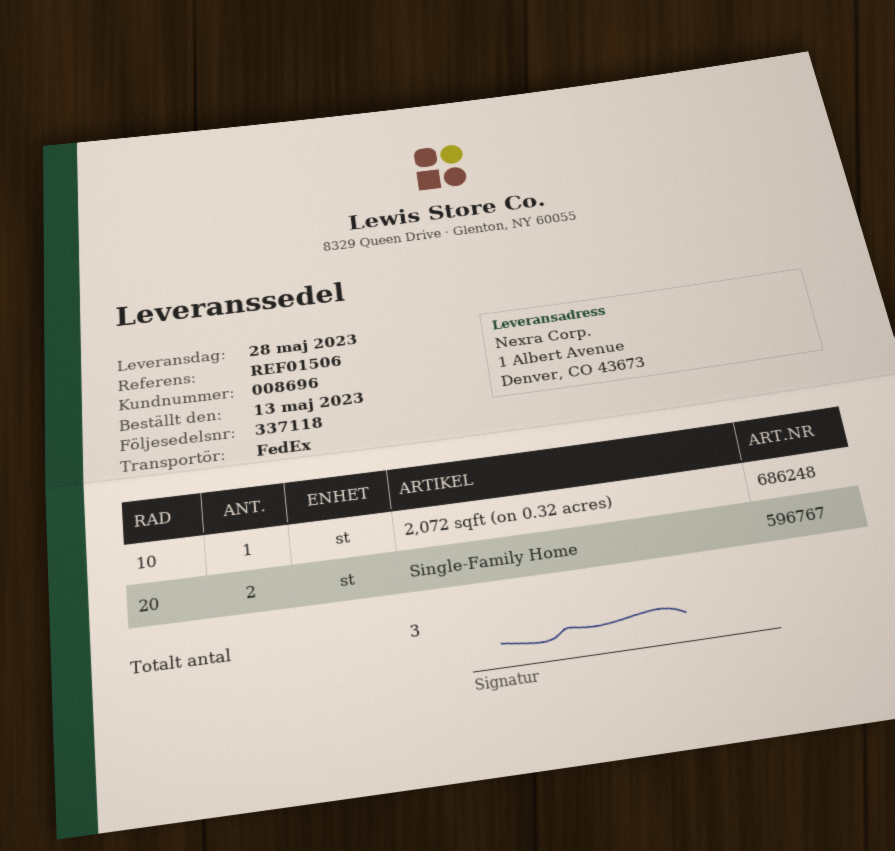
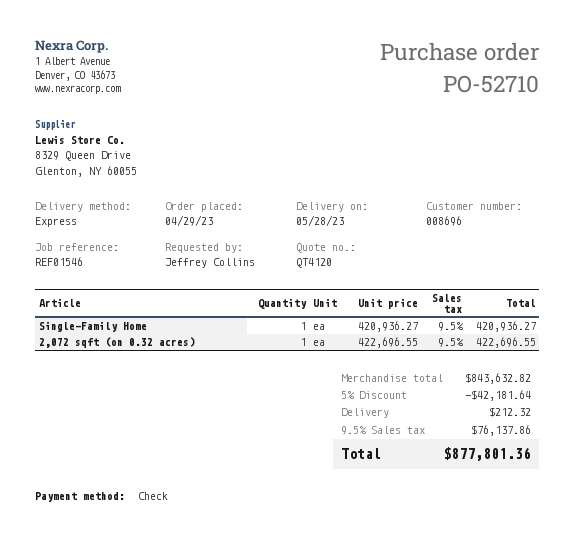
order date: 2023-05-13 -> 2023-04-29
reference: REF01506 -> REF01546
shipping method: FedEx -> express
Single-Family Home: 2 -> 1

